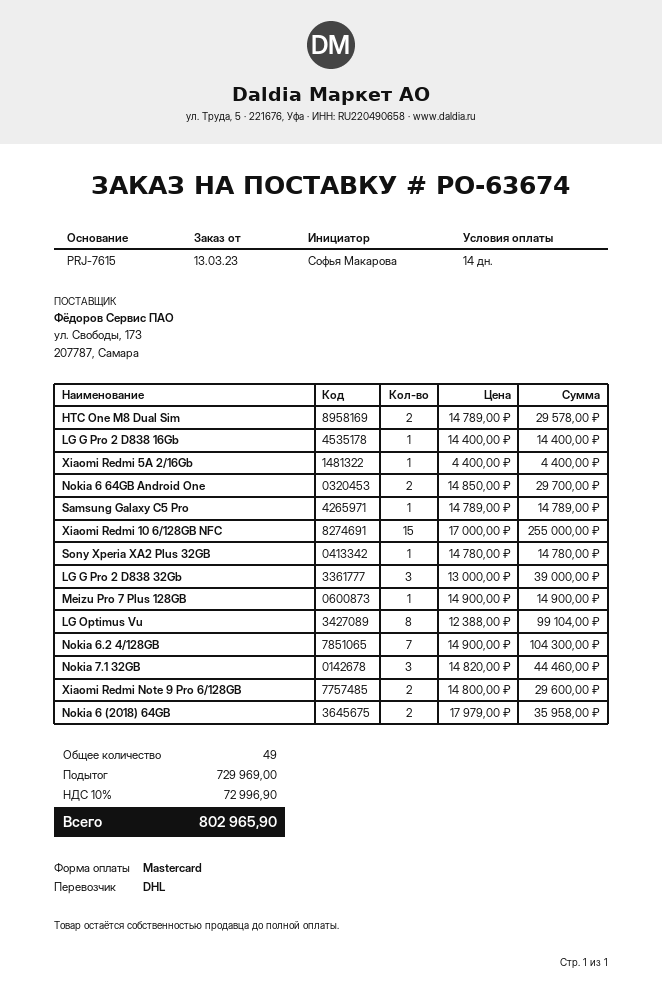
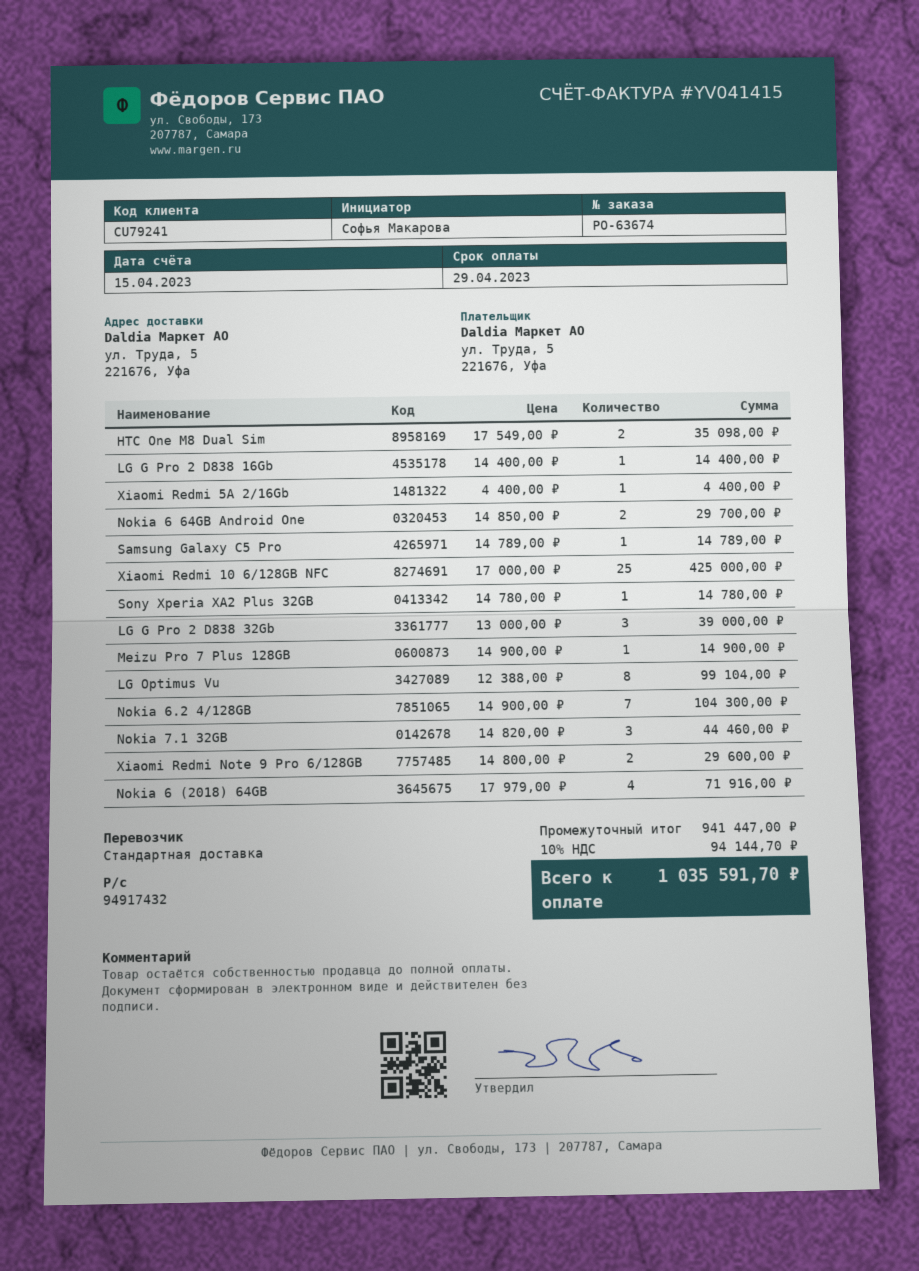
shipping method: DHL -> standard
HTC One M8 Dual Sim: 2 x 14789.00 = 29578.00 -> 2 x 17549.00 = 35098.00
Xiaomi Redmi 10 6/128GB NFC: 15 x 17000.00 = 255000.00 -> 25 x 17000.00 = 425000.00
Nokia 6 (2018) 64GB: 2 x 17979.00 = 35958.00 -> 4 x 17979.00 = 71916.00
subtotal: 729969.00 -> 941447.00
tax: 10% = 72996.90 -> 10% = 94144.70
total: 802965.90 -> 1035591.70

